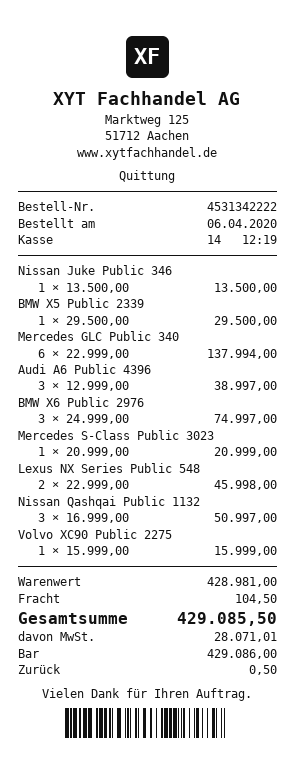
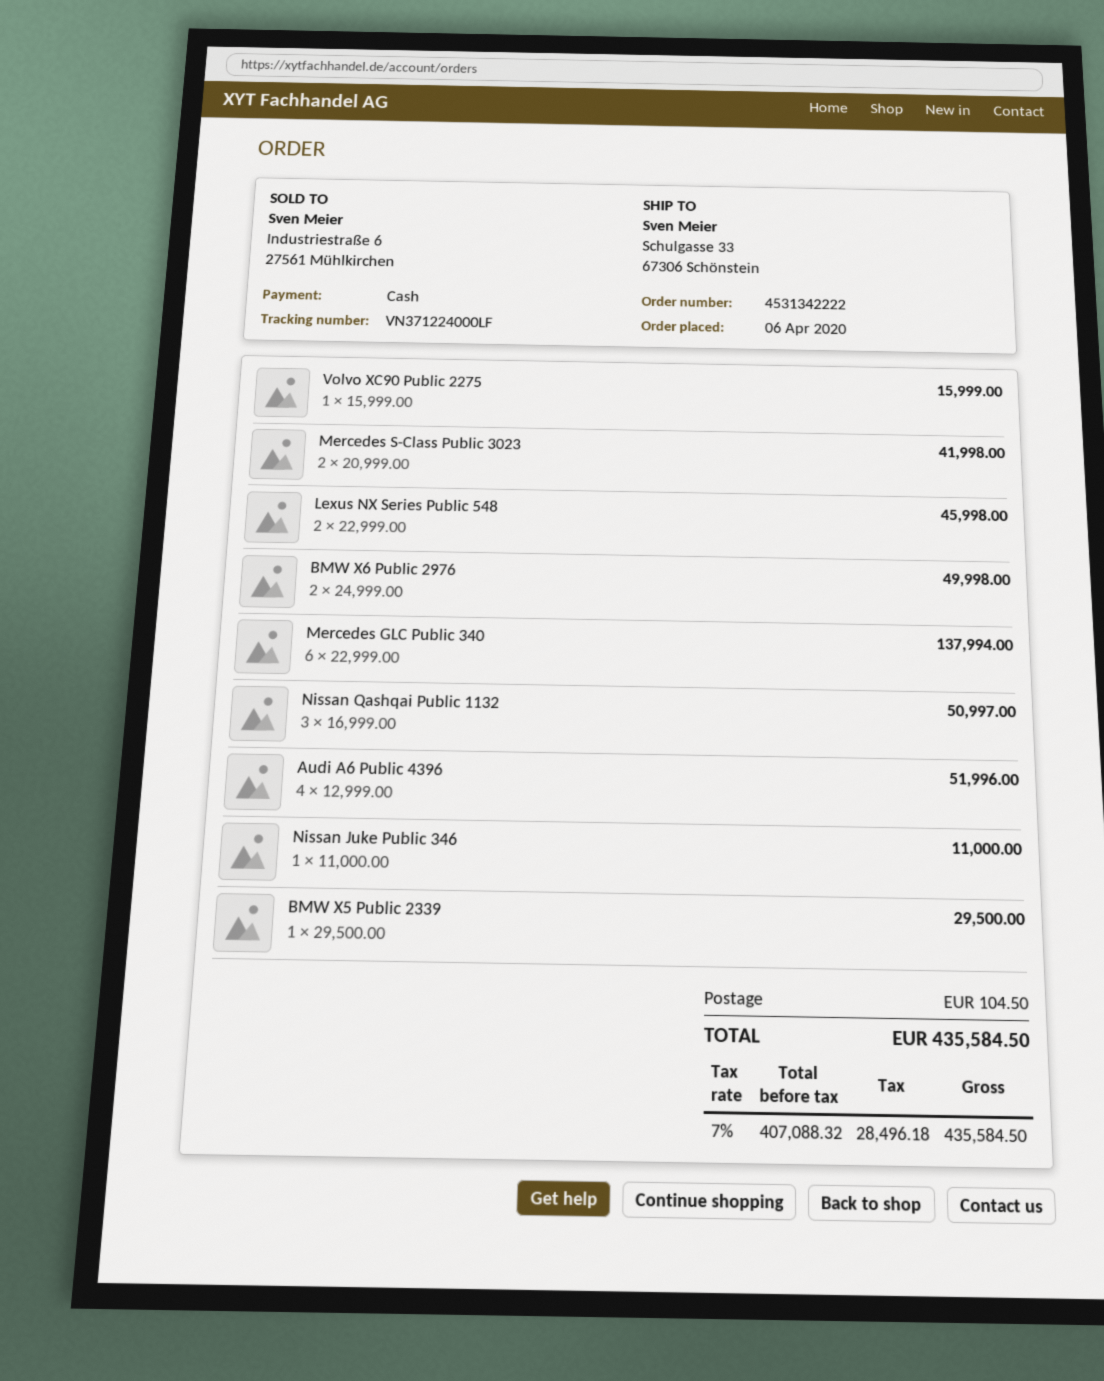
Nissan Juke Public 346: 1 x 13500.00 = 13500.00 -> 1 x 11000.00 = 11000.00
Audi A6 Public 4396: 3 x 12999.00 = 38997.00 -> 4 x 12999.00 = 51996.00
BMW X6 Public 2976: 3 x 24999.00 = 74997.00 -> 2 x 24999.00 = 49998.00
Mercedes S-Class Public 3023: 1 x 20999.00 = 20999.00 -> 2 x 20999.00 = 41998.00
tax: 28071.01 -> 28496.18
total: 429085.50 -> 435584.50

